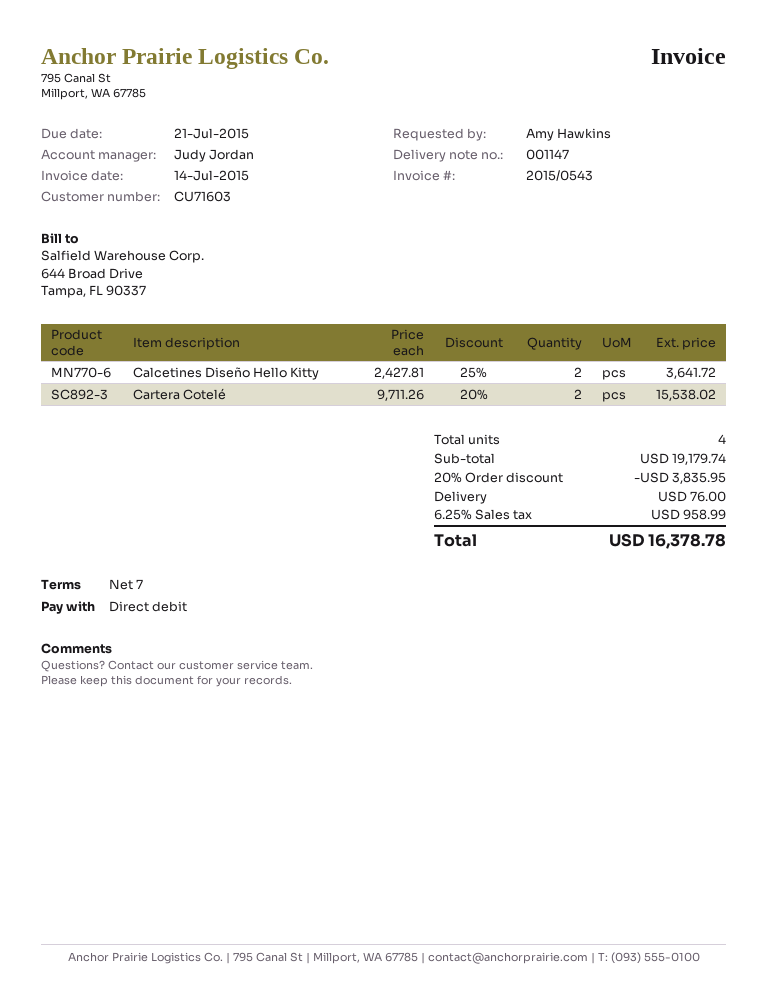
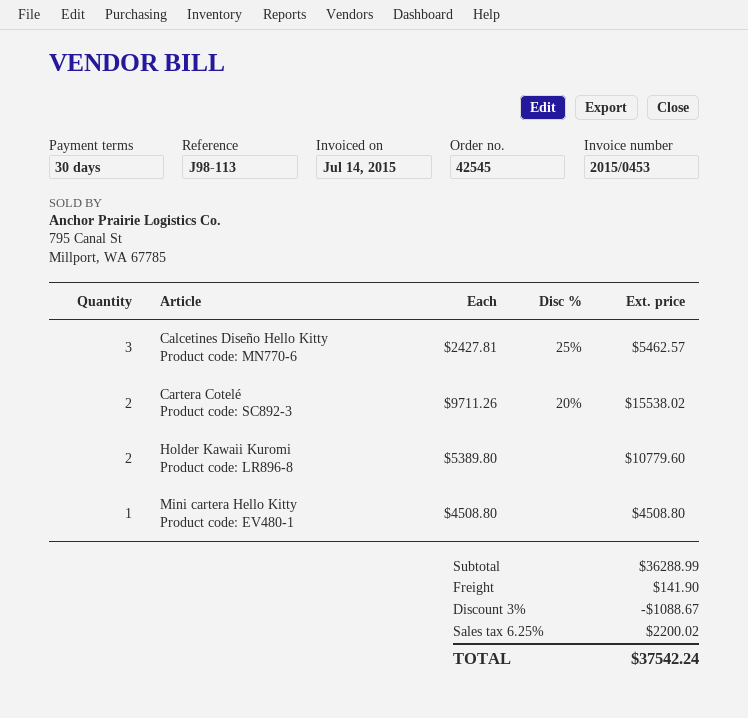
invoice number: 2015/0543 -> 2015/0453
payment terms: 7 days -> 30 days
Calcetines Diseño Hello Kitty: 2 x 2427.81 - 25% = 3641.72 -> 3 x 2427.81 - 25% = 5462.57
Holder Kawaii Kuromi: none -> 2 x 5389.80 = 10779.60
Mini cartera Hello Kitty: none -> 1 x 4508.80 = 4508.80
subtotal: 19179.74 -> 36288.99
discount: 20% = 3835.95 -> 3% = 1088.67
shipping: 76.00 -> 141.90
tax: 6.25% = 958.99 -> 6.25% = 2200.02
total: 16378.78 -> 37542.24

